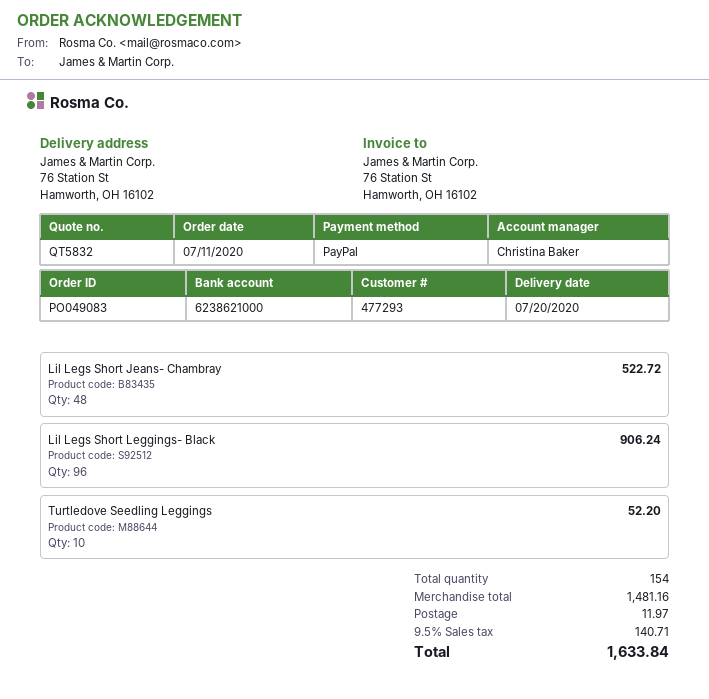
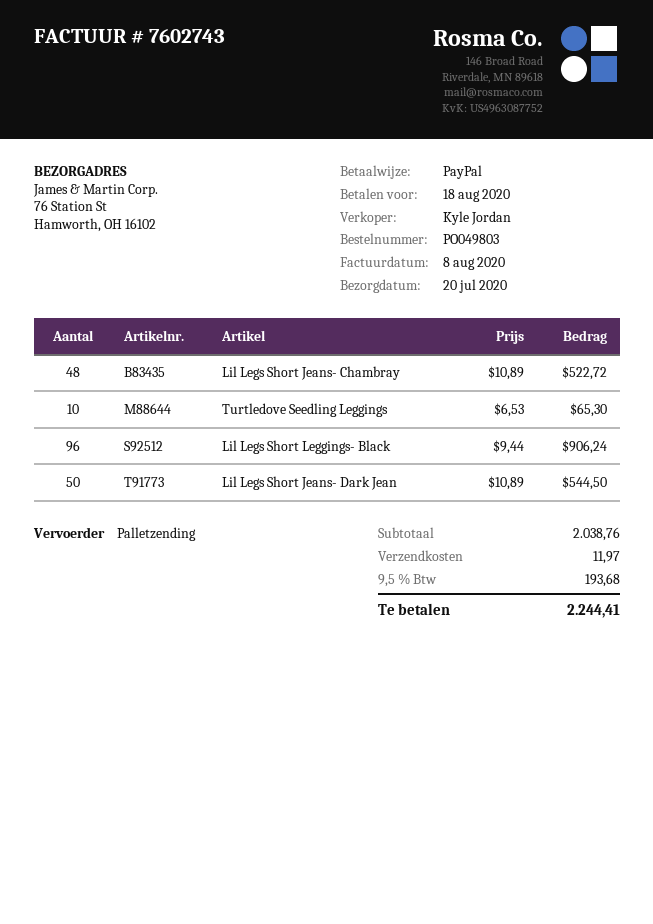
order number: PO049083 -> PO049803
sales rep: Christina Baker -> Kyle Jordan
Turtledove Seedling Leggings: 10 for 52.20 -> 10 for 65.30
Lil Legs Short Jeans- Dark Jean: none -> 50 for 544.50
subtotal: 1481.16 -> 2038.76
tax: 9.5% = 140.71 -> 9.5% = 193.68
total: 1633.84 -> 2244.41

